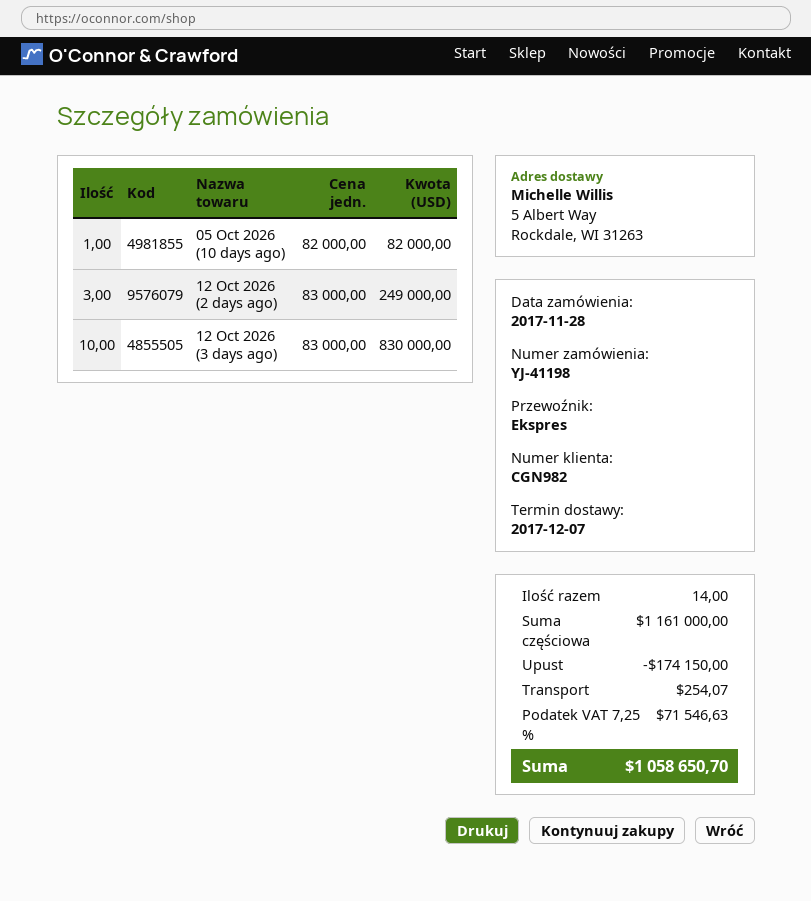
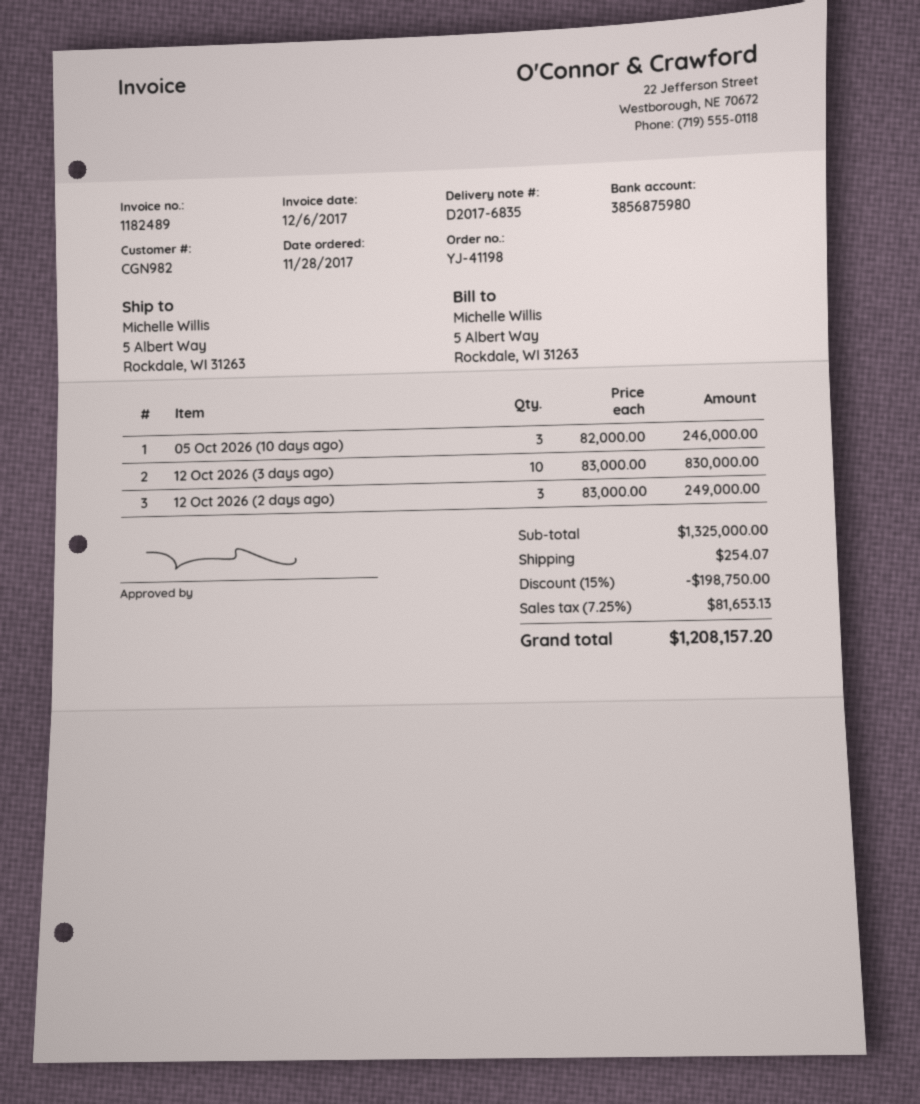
05 Oct 2026 (10 days ago): 1 x 82000.00 = 82000.00 -> 3 x 82000.00 = 246000.00
subtotal: 1161000.00 -> 1325000.00
discount: 174150.00 -> 198750.00
tax: 7.25% = 71546.63 -> 7.25% = 81653.13
total: 1058650.70 -> 1208157.20

